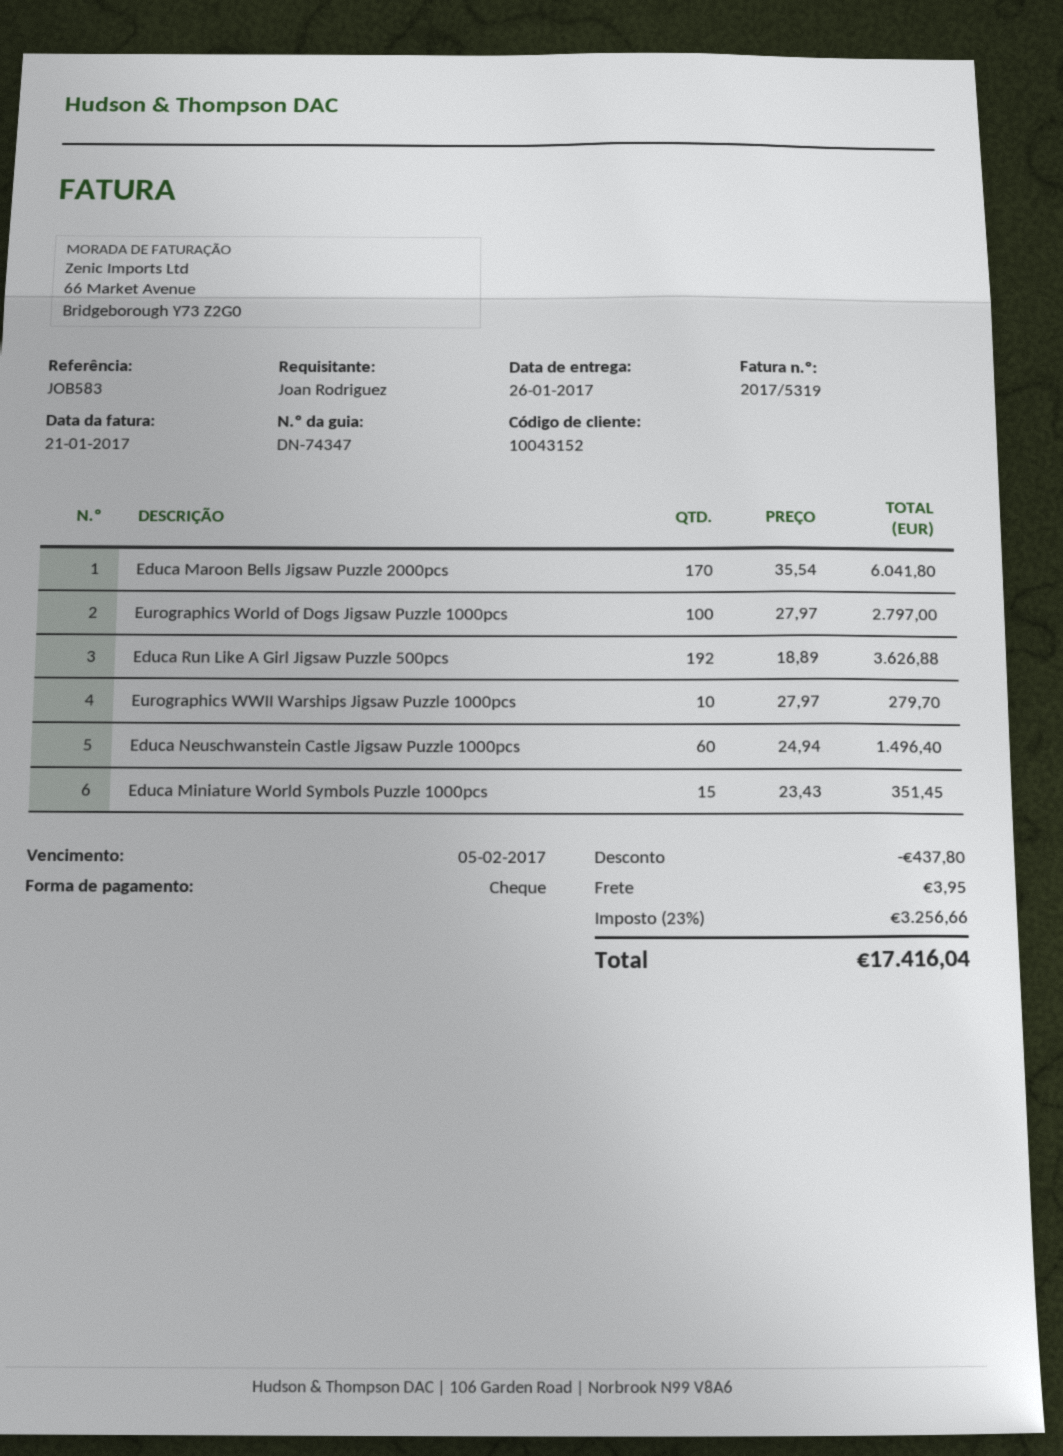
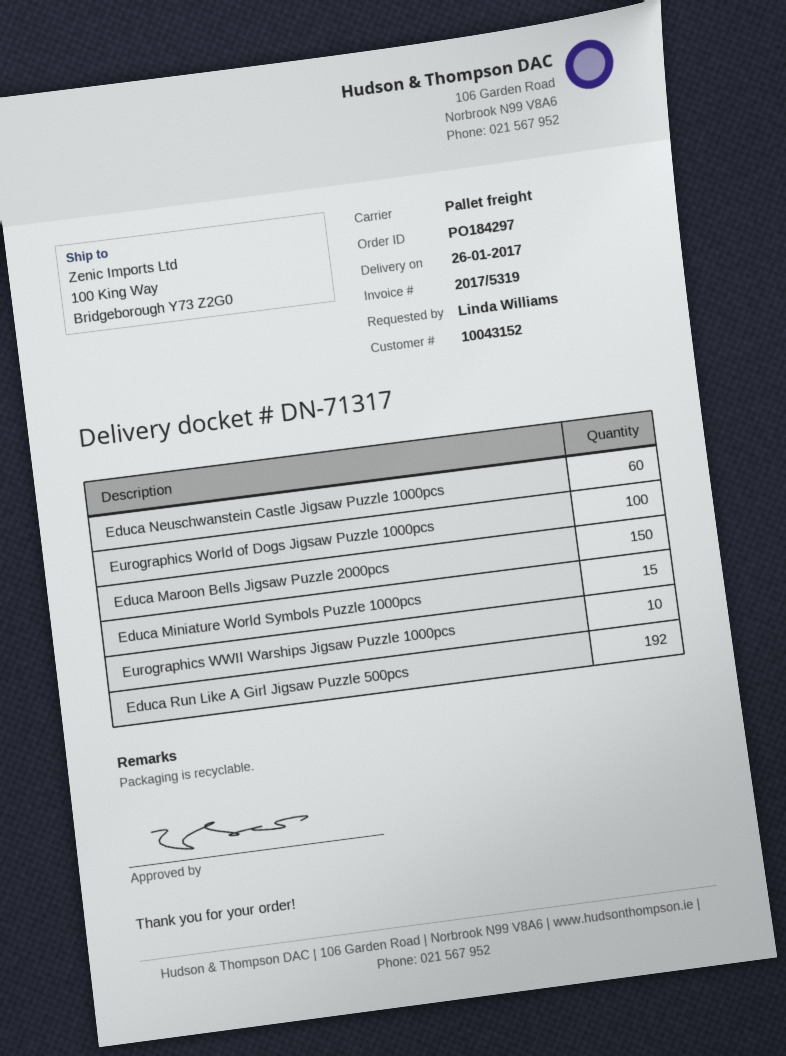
delivery note number: DN-74347 -> DN-71317
ordered by: Joan Rodriguez -> Linda Williams
Educa Maroon Bells Jigsaw Puzzle 2000pcs: 170 -> 150

